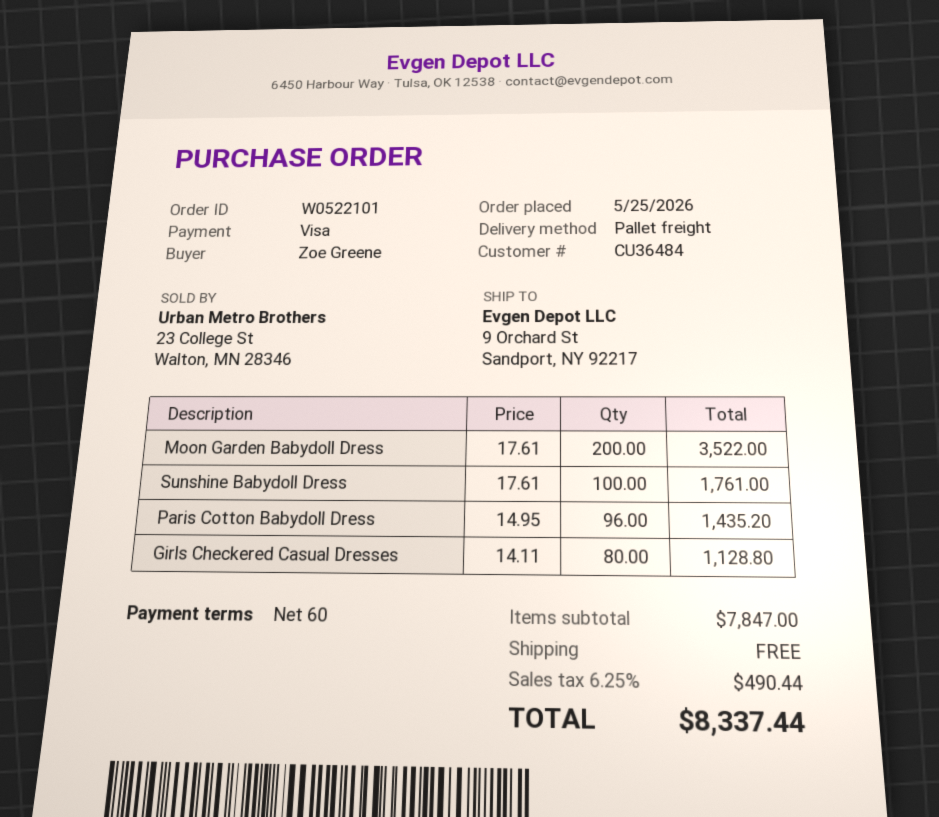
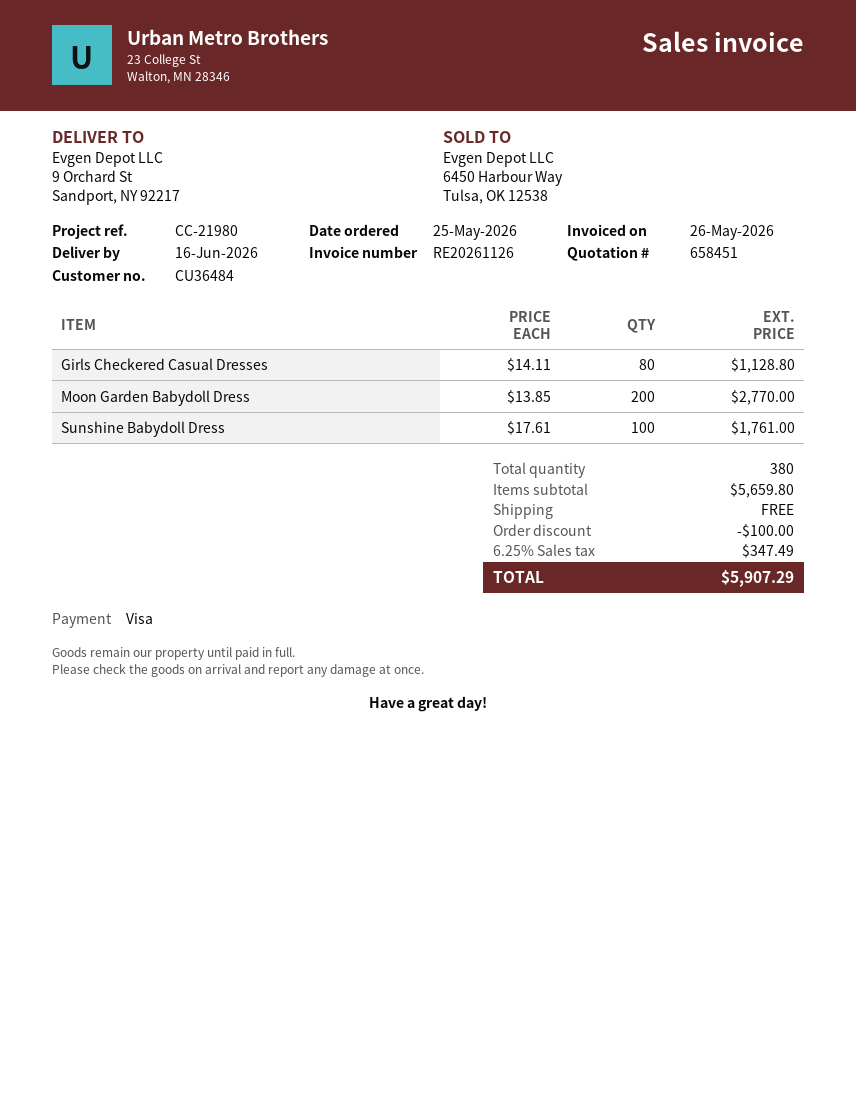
Moon Garden Babydoll Dress: 200 x 17.61 = 3522.00 -> 200 x 13.85 = 2770.00
Paris Cotton Babydoll Dress: 96 x 14.95 = 1435.20 -> none
subtotal: 7847.00 -> 5659.80
discount: none -> 100.00
tax: 6.25% = 490.44 -> 6.25% = 347.49
total: 8337.44 -> 5907.29

